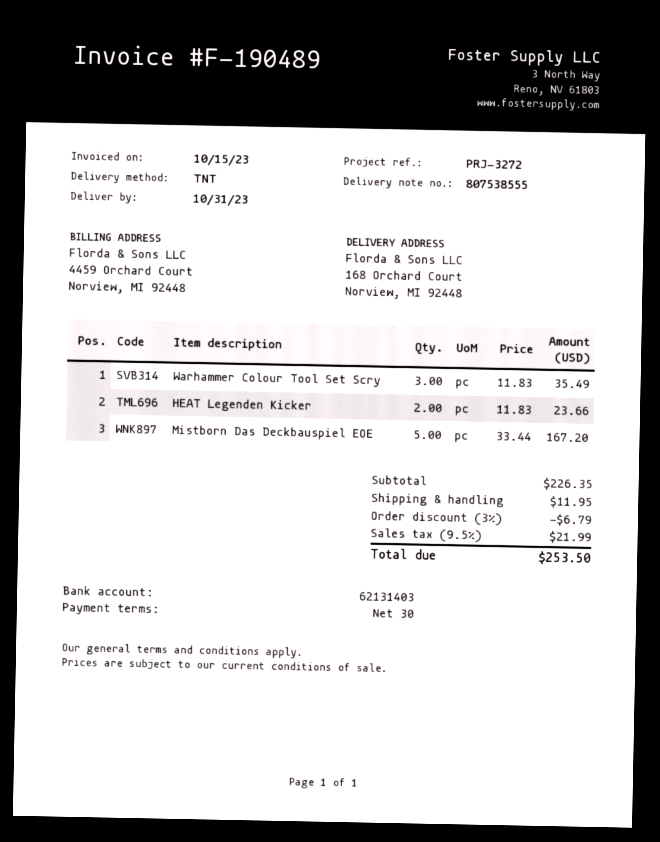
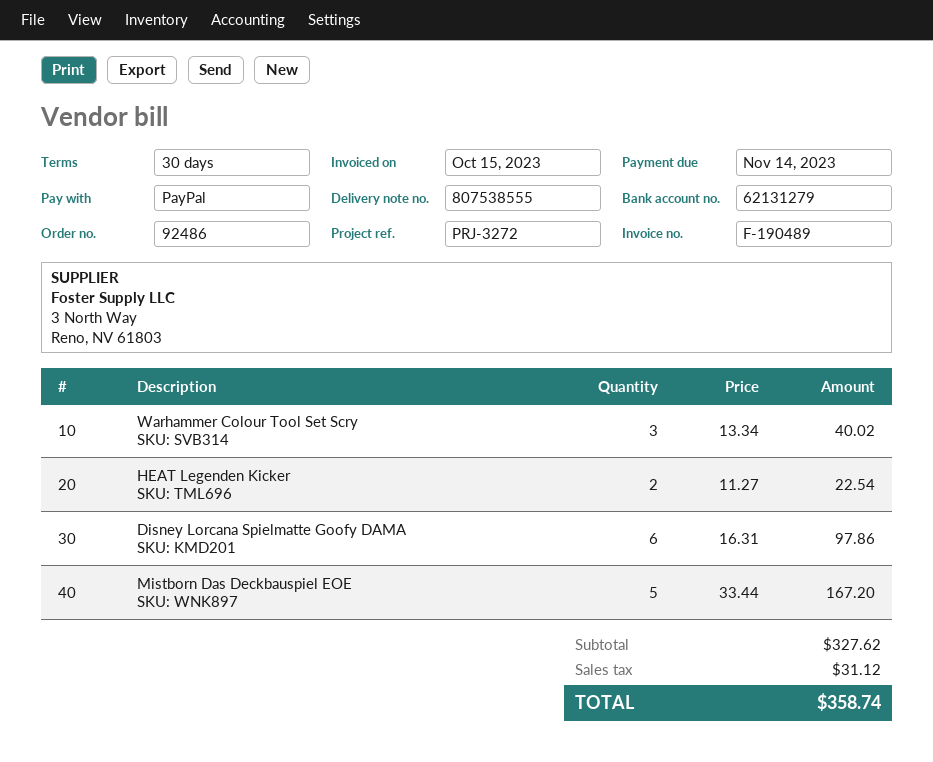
bank account: 62131403 -> 62131279
Warhammer Colour Tool Set Scry: 3 x 11.83 = 35.49 -> 3 x 13.34 = 40.02
HEAT Legenden Kicker: 2 x 11.83 = 23.66 -> 2 x 11.27 = 22.54
Disney Lorcana Spielmatte Goofy DAMA: none -> 6 x 16.31 = 97.86
subtotal: 226.35 -> 327.62
discount: 3% = 6.79 -> none
shipping: 11.95 -> none
tax: 21.99 -> 31.12
total: 253.50 -> 358.74

